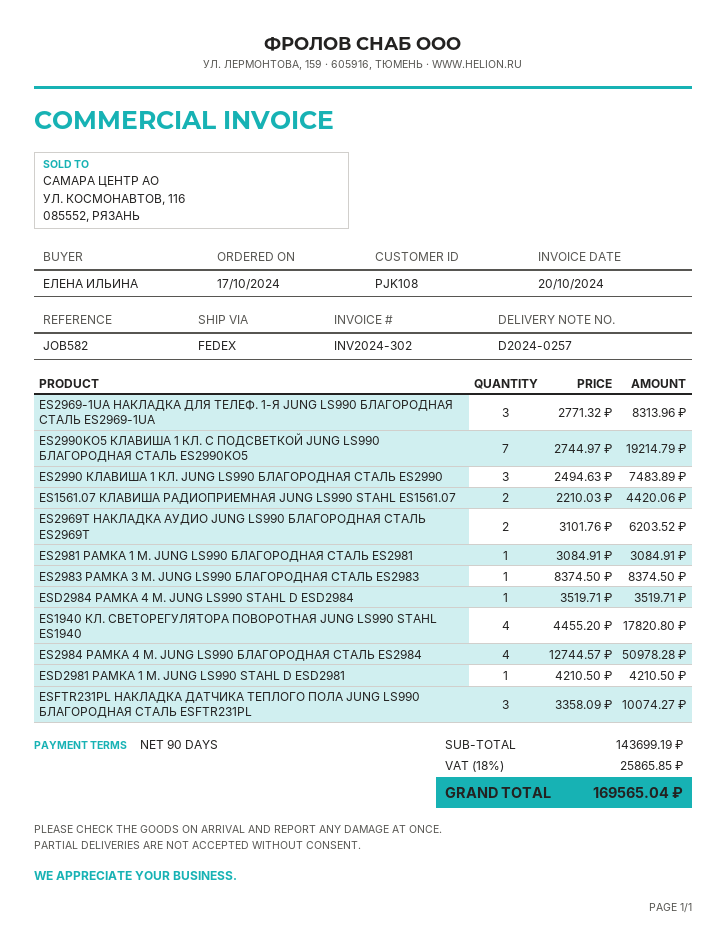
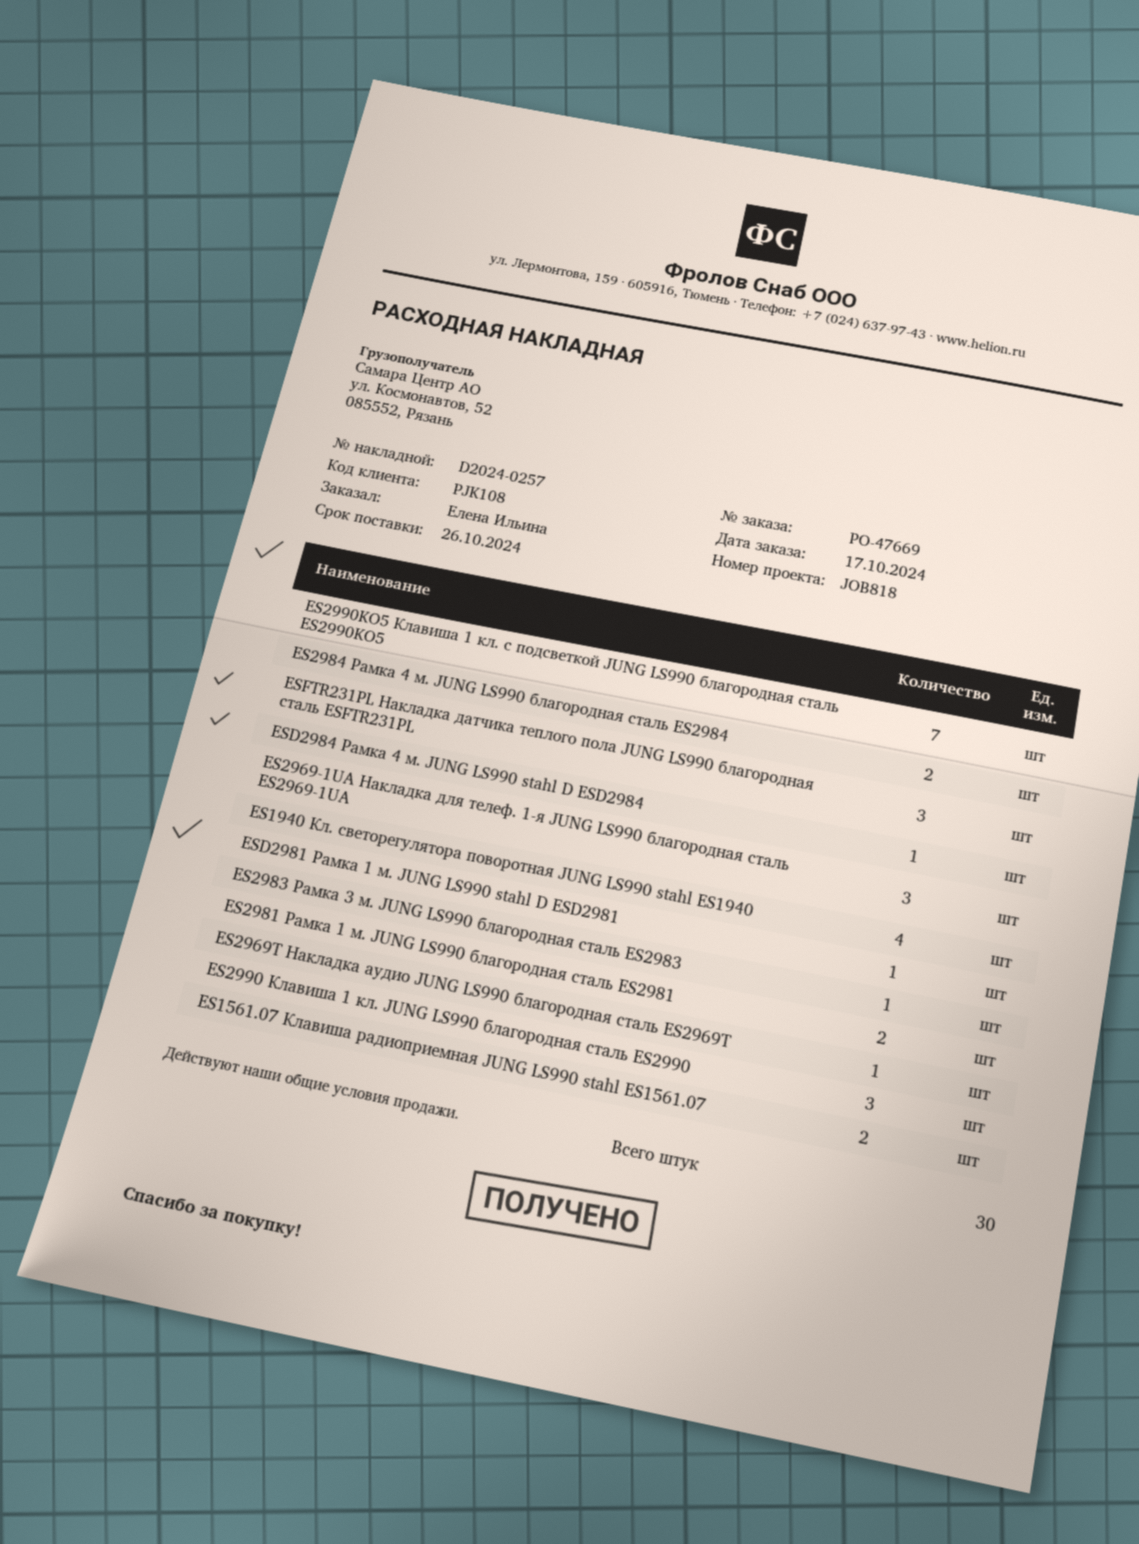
reference: JOB582 -> JOB818
ES2969T НАКЛАДКА АУДИО JUNG LS990 БЛАГОРОДНАЯ СТАЛЬ ES2969T: 2 -> 1
ES2981 РАМКА 1 М. JUNG LS990 БЛАГОРОДНАЯ СТАЛЬ ES2981: 1 -> 2
ES2984 РАМКА 4 М. JUNG LS990 БЛАГОРОДНАЯ СТАЛЬ ES2984: 4 -> 2

